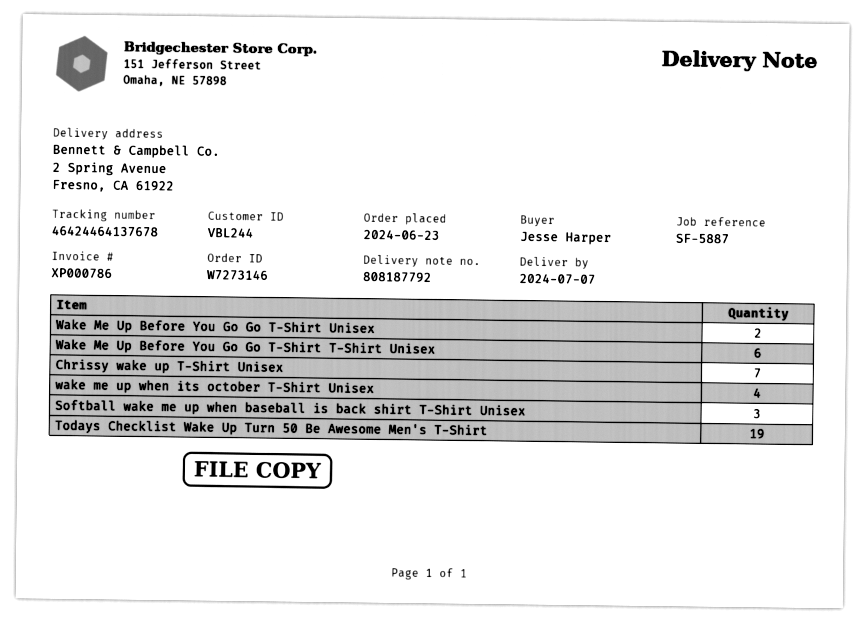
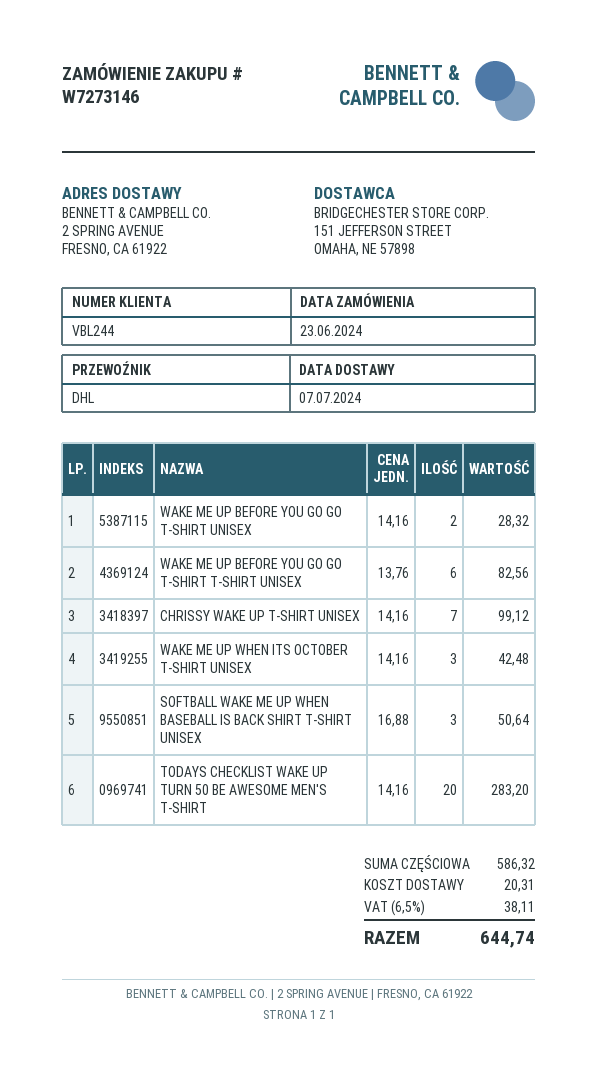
wake me up when its october T-Shirt Unisex: 4 -> 3
Todays Checklist Wake Up Turn 50 Be Awesome Men's T-Shirt: 19 -> 20

